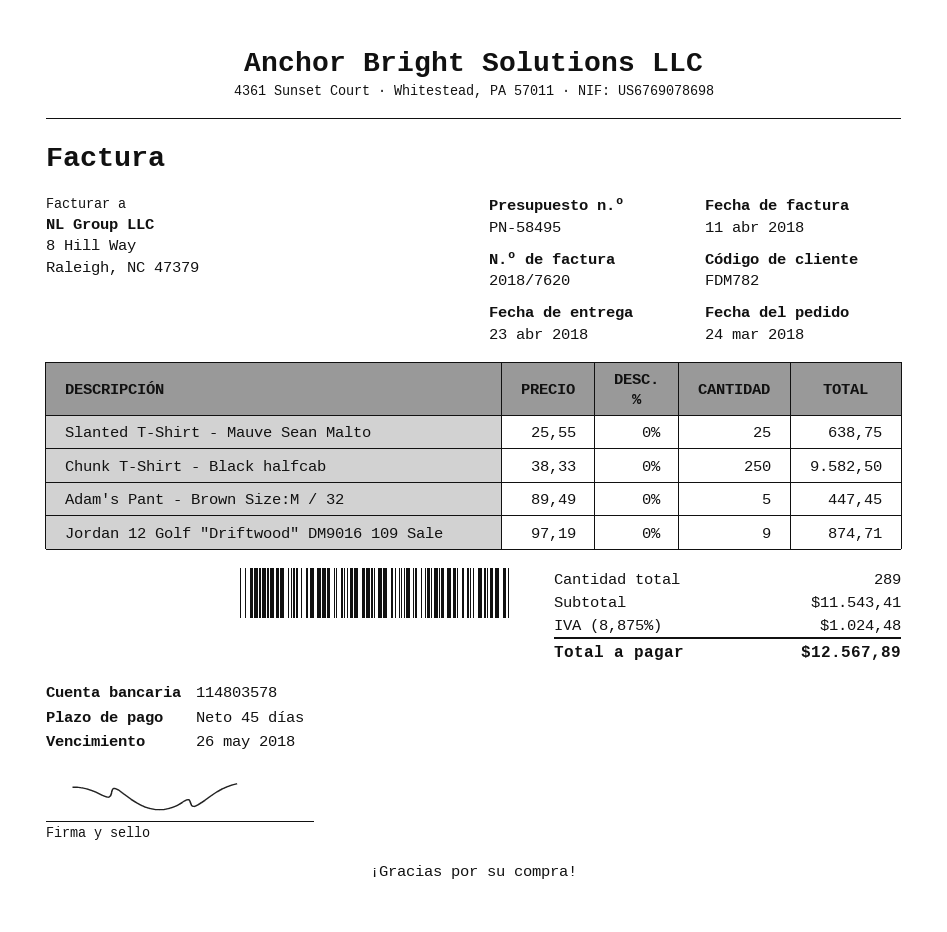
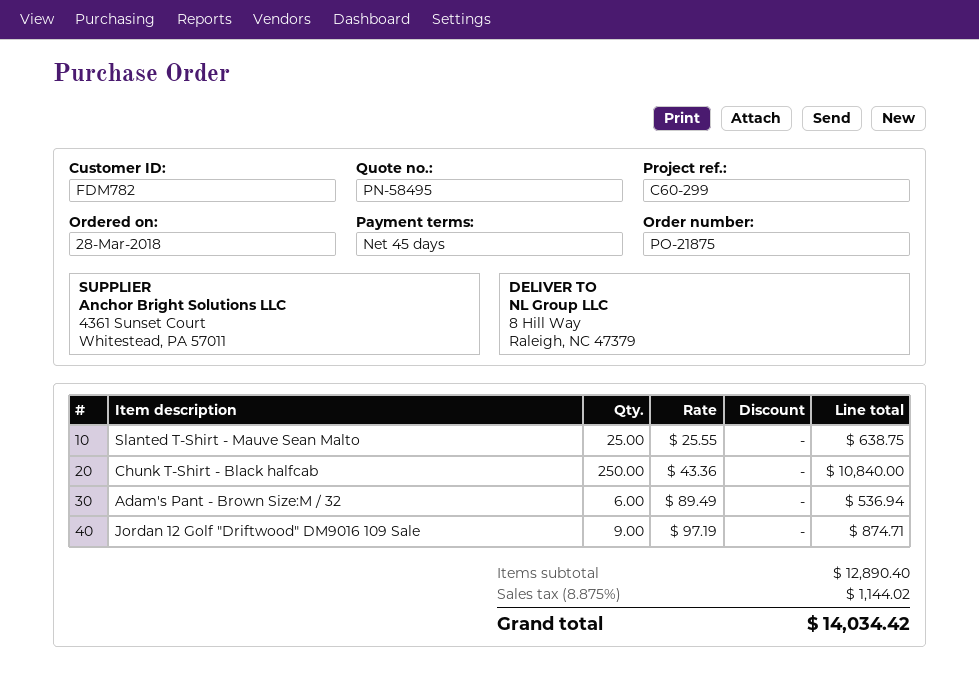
order date: 2018-03-24 -> 2018-03-28
Chunk T-Shirt - Black halfcab: 250 x 38.33 = 9582.50 -> 250 x 43.36 = 10840.00
Adam's Pant - Brown Size:M / 32: 5 x 89.49 = 447.45 -> 6 x 89.49 = 536.94
subtotal: 11543.41 -> 12890.40
tax: 8.875% = 1024.48 -> 8.875% = 1144.02
total: 12567.89 -> 14034.42

